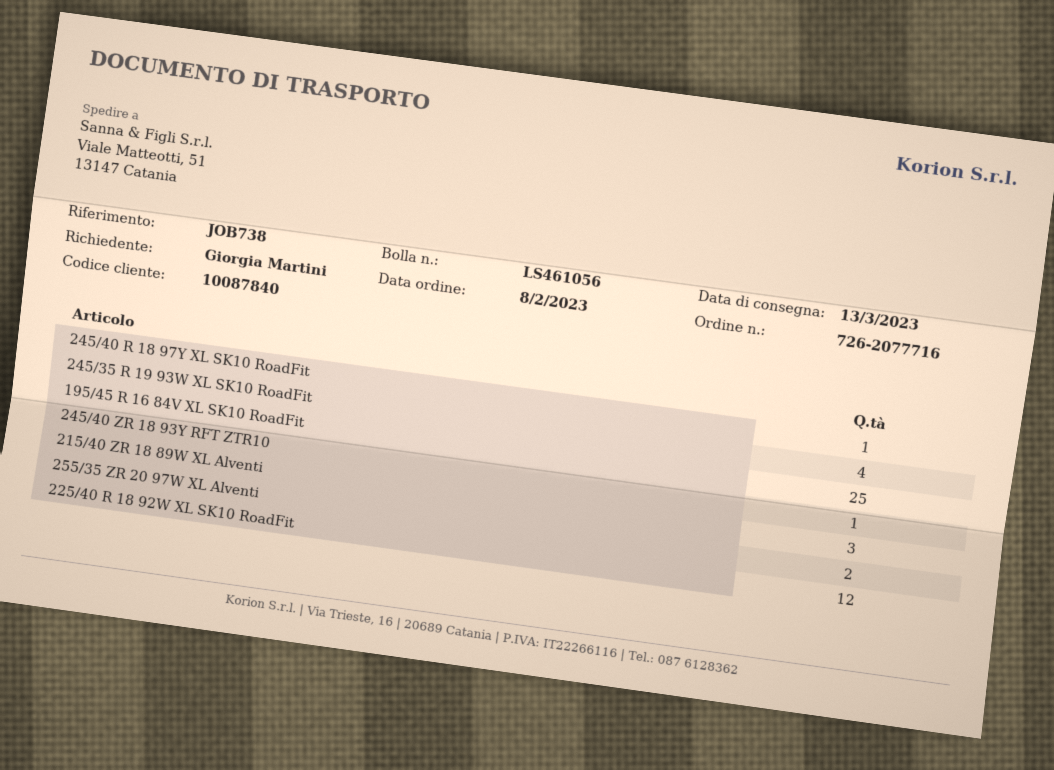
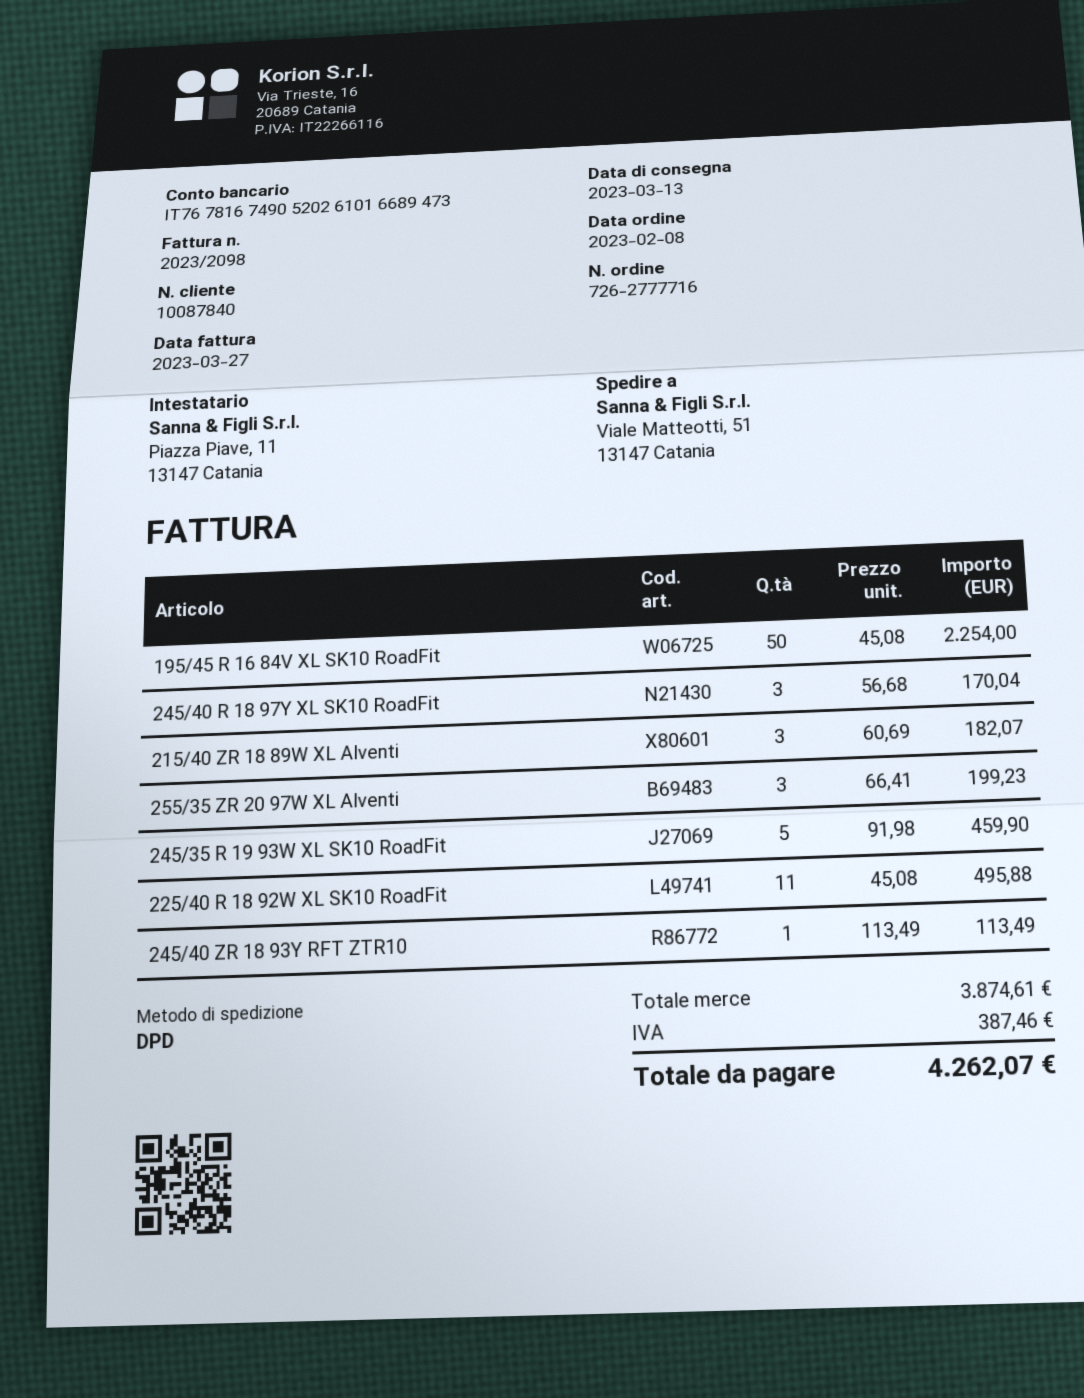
order number: 726-2077716 -> 726-2777716
245/40 R 18 97Y XL SK10 RoadFit: 1 -> 3
245/35 R 19 93W XL SK10 RoadFit: 4 -> 5
195/45 R 16 84V XL SK10 RoadFit: 25 -> 50
255/35 ZR 20 97W XL Alventi: 2 -> 3
225/40 R 18 92W XL SK10 RoadFit: 12 -> 11

